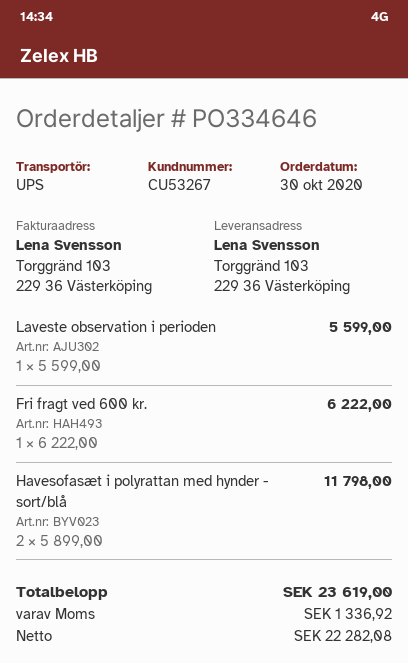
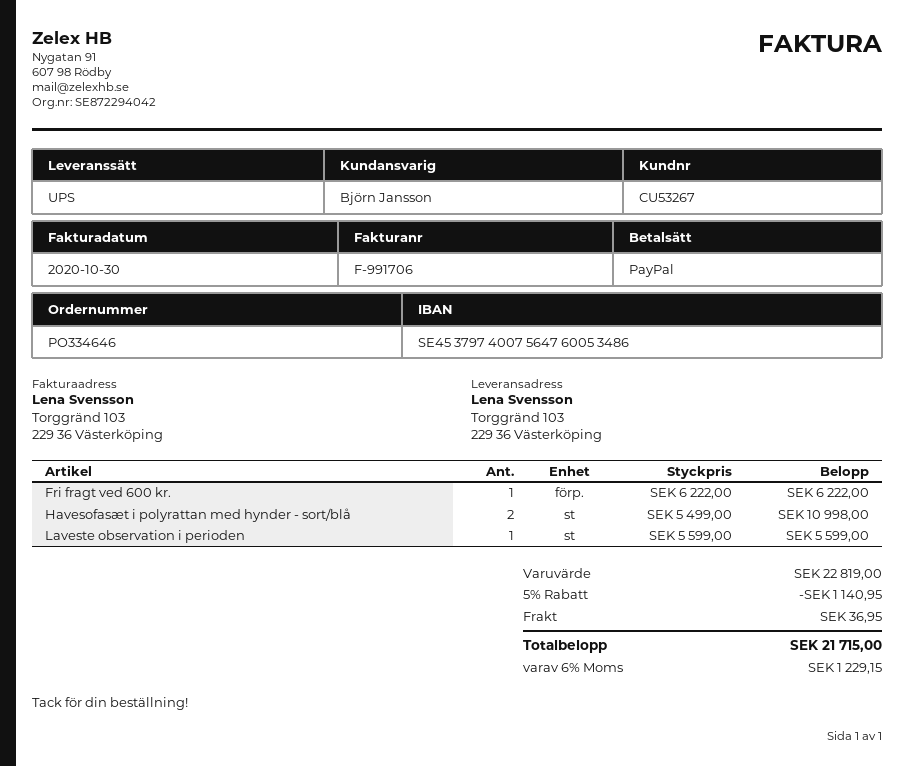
Havesofasæt i polyrattan med hynder - sort/blå: 2 x 5899.00 = 11798.00 -> 2 x 5499.00 = 10998.00
discount: none -> 5% = 1140.95
shipping: none -> 36.95
tax: 1336.92 -> 1229.15
total: 23619.00 -> 21715.00

